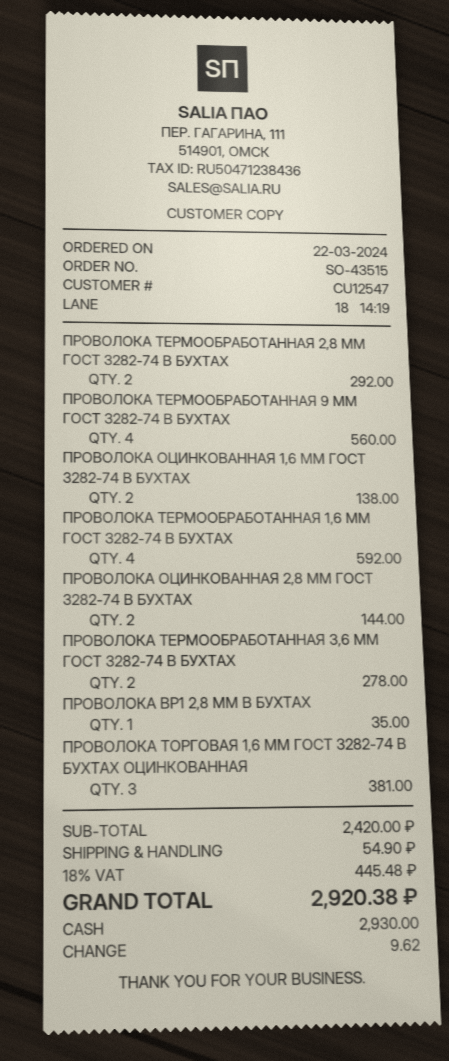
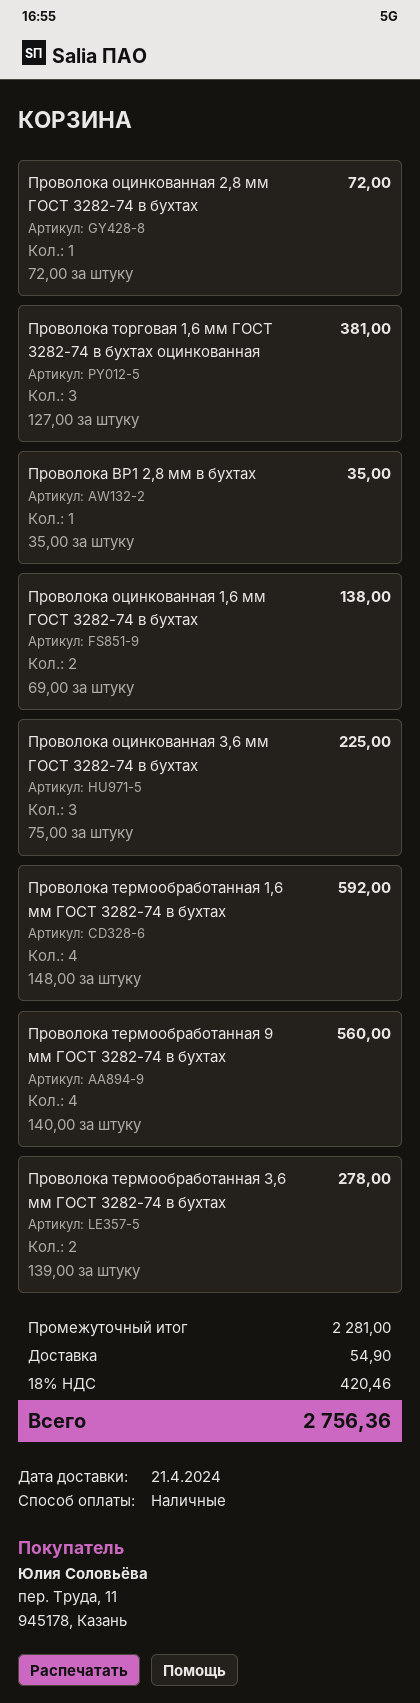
ПРОВОЛОКА ТЕРМООБРАБОТАННАЯ 2,8 ММ ГОСТ 3282-74 В БУХТАХ: 2 for 292.00 -> none
ПРОВОЛОКА ОЦИНКОВАННАЯ 2,8 ММ ГОСТ 3282-74 В БУХТАХ: 2 for 144.00 -> 1 for 72.00
Проволока оцинкованная 3,6 мм ГОСТ 3282-74 в бухтах: none -> 3 for 225.00
subtotal: 2420.00 -> 2281.00
tax: 18% = 445.48 -> 18% = 420.46
total: 2920.38 -> 2756.36

